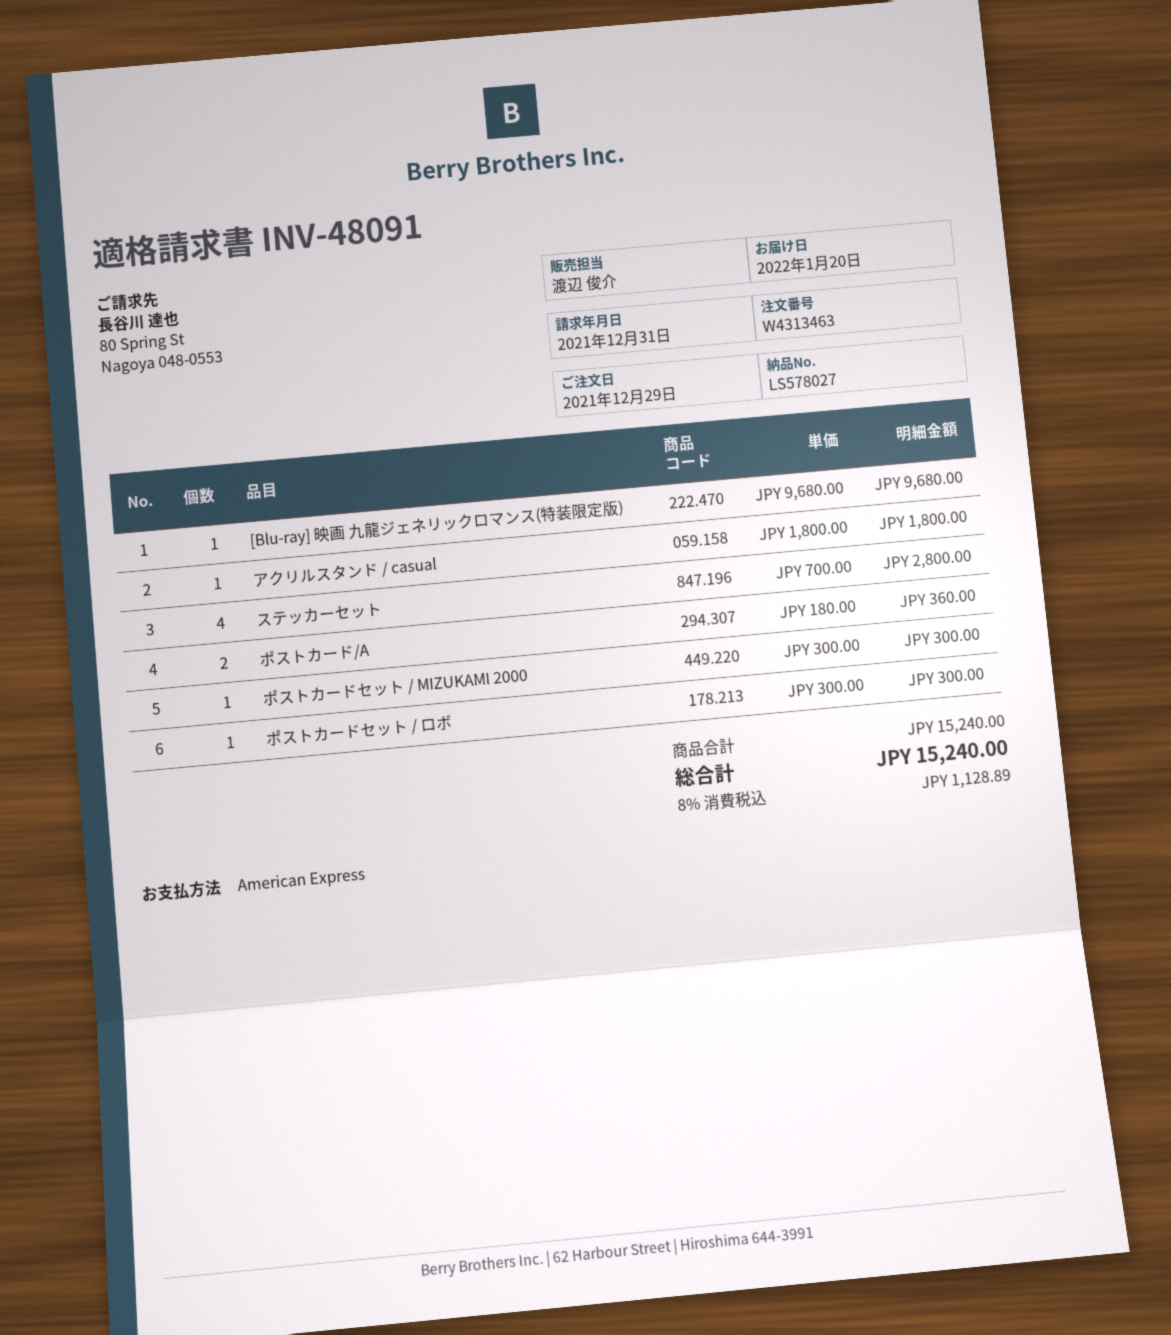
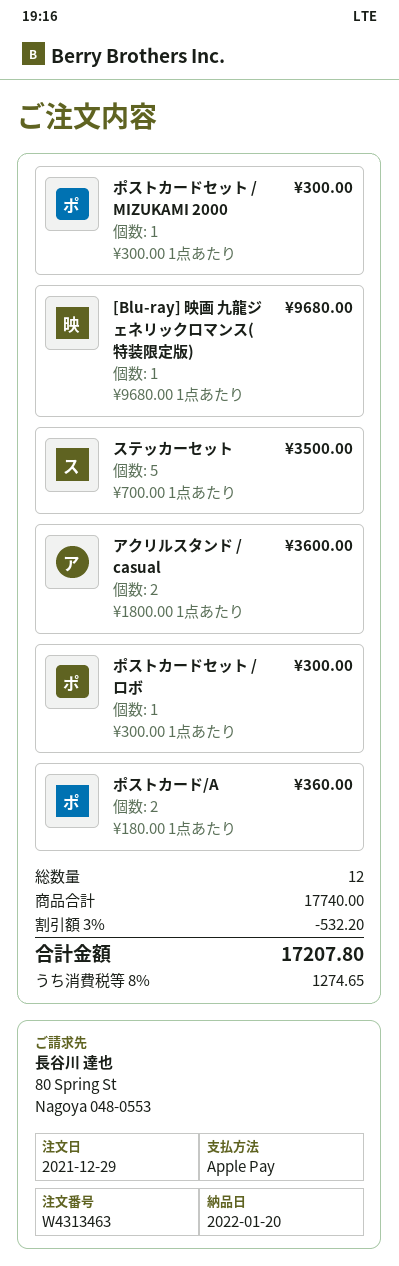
payment method: American Express -> Apple Pay
アクリルスタンド / casual: 1 x 1800.00 = 1800.00 -> 2 x 1800.00 = 3600.00
ステッカーセット: 4 x 700.00 = 2800.00 -> 5 x 700.00 = 3500.00
subtotal: 15240.00 -> 17740.00
discount: none -> 3% = 532.20
tax: 8% = 1128.89 -> 8% = 1274.65
total: 15240.00 -> 17207.80

